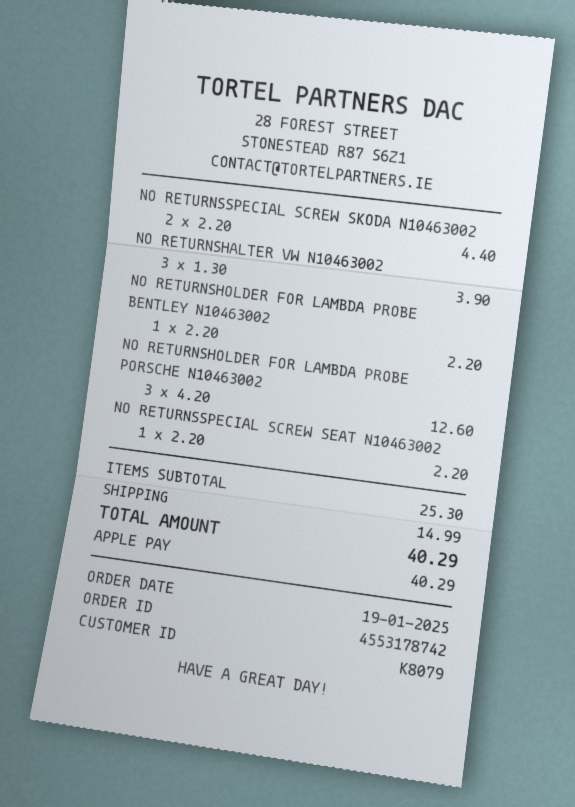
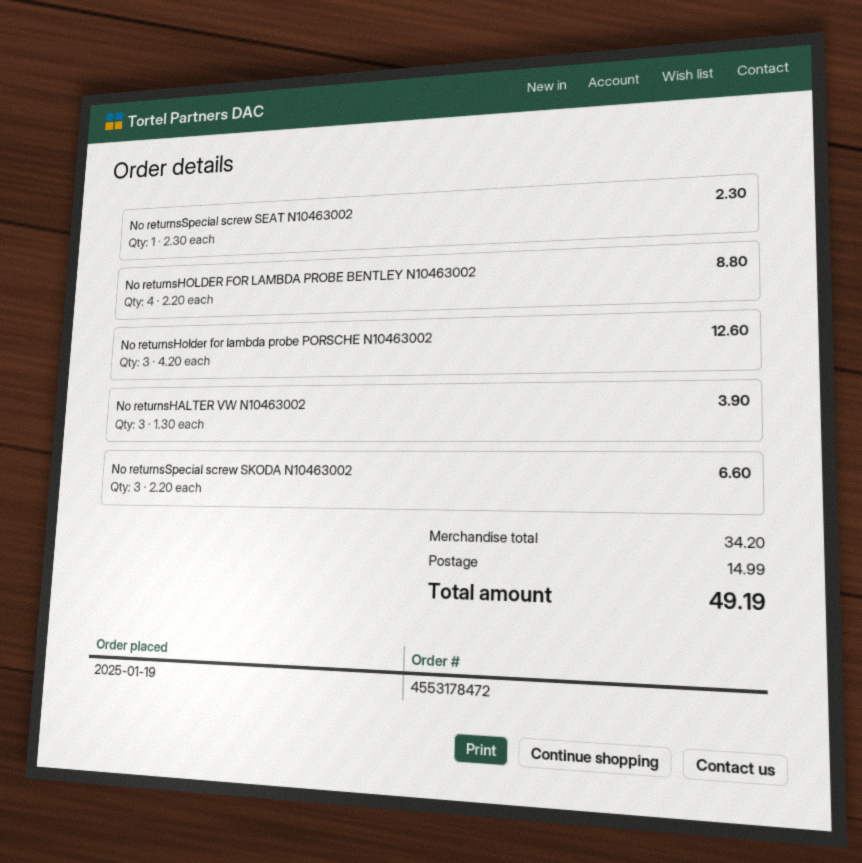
order number: 4553178742 -> 4553178472
NO RETURNSSPECIAL SCREW SKODA N10463002: 2 x 2.20 = 4.40 -> 3 x 2.20 = 6.60
NO RETURNSHOLDER FOR LAMBDA PROBE BENTLEY N10463002: 1 x 2.20 = 2.20 -> 4 x 2.20 = 8.80
NO RETURNSSPECIAL SCREW SEAT N10463002: 1 x 2.20 = 2.20 -> 1 x 2.30 = 2.30
subtotal: 25.30 -> 34.20
total: 40.29 -> 49.19

